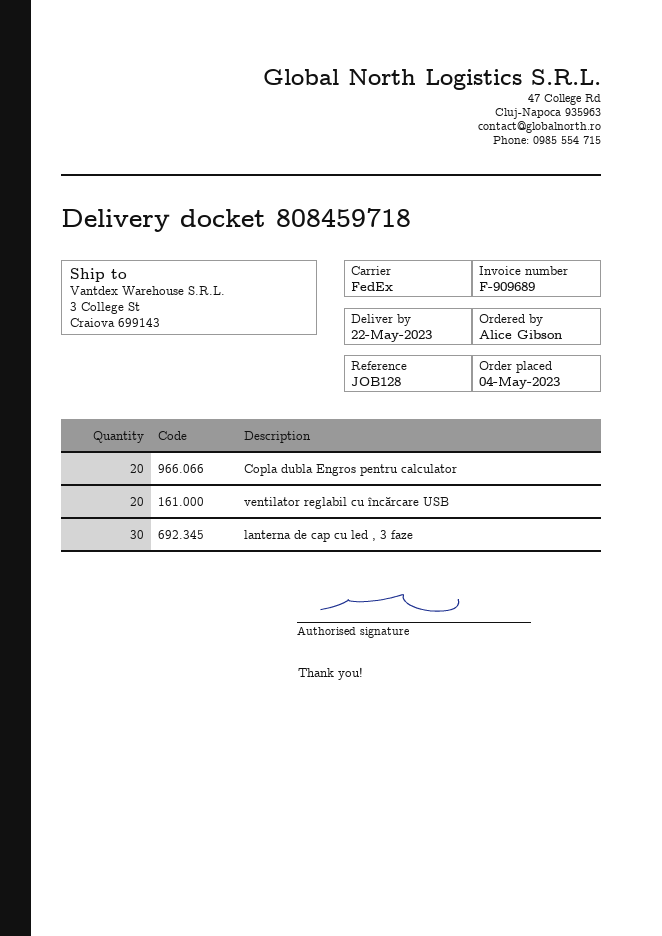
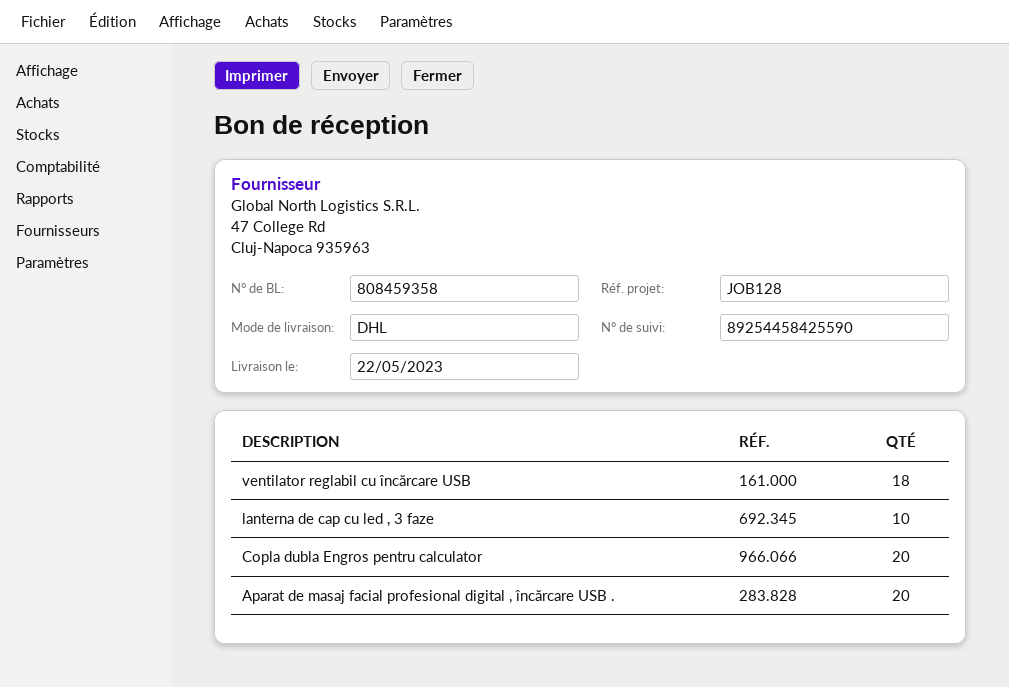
delivery note number: 808459718 -> 808459358
shipping method: FedEx -> DHL
ventilator reglabil cu încărcare USB: 20 -> 18
lanterna de cap cu led , 3 faze: 30 -> 10
Aparat de masaj facial profesional digital , încărcare USB .: none -> 20

